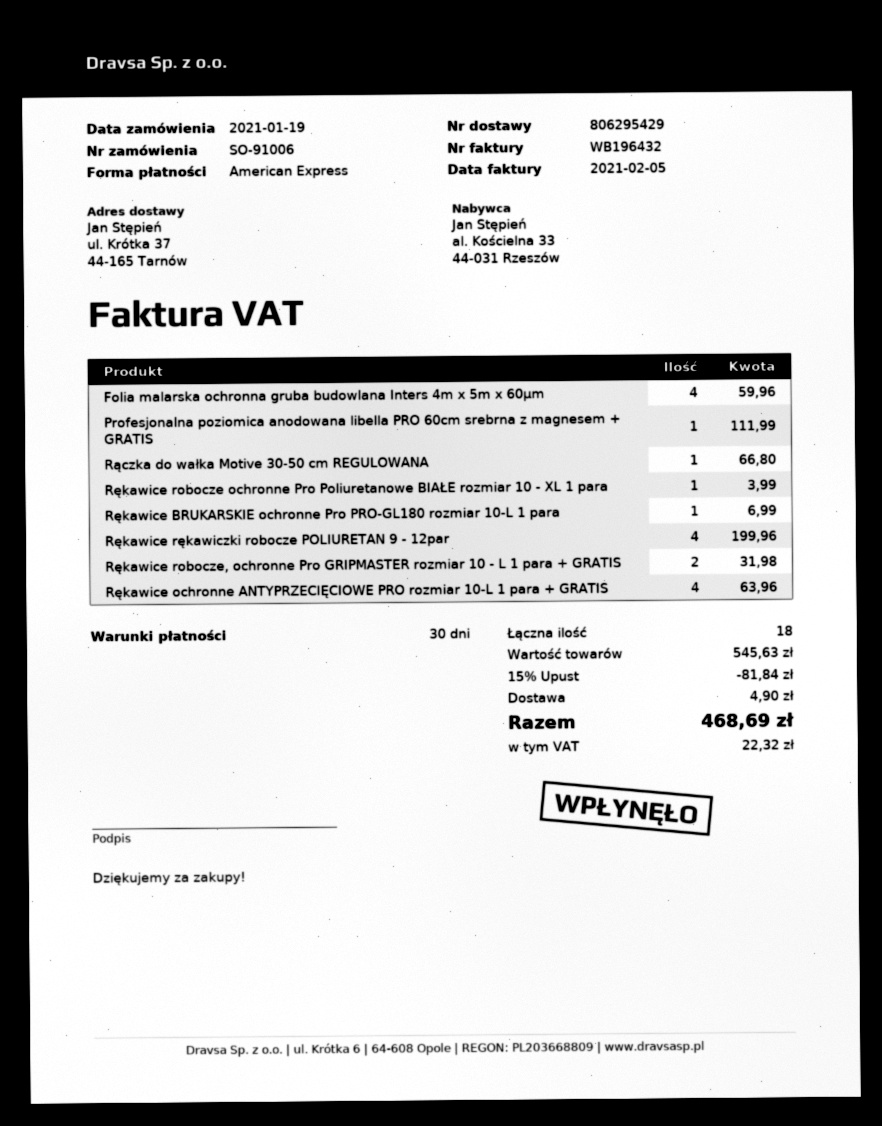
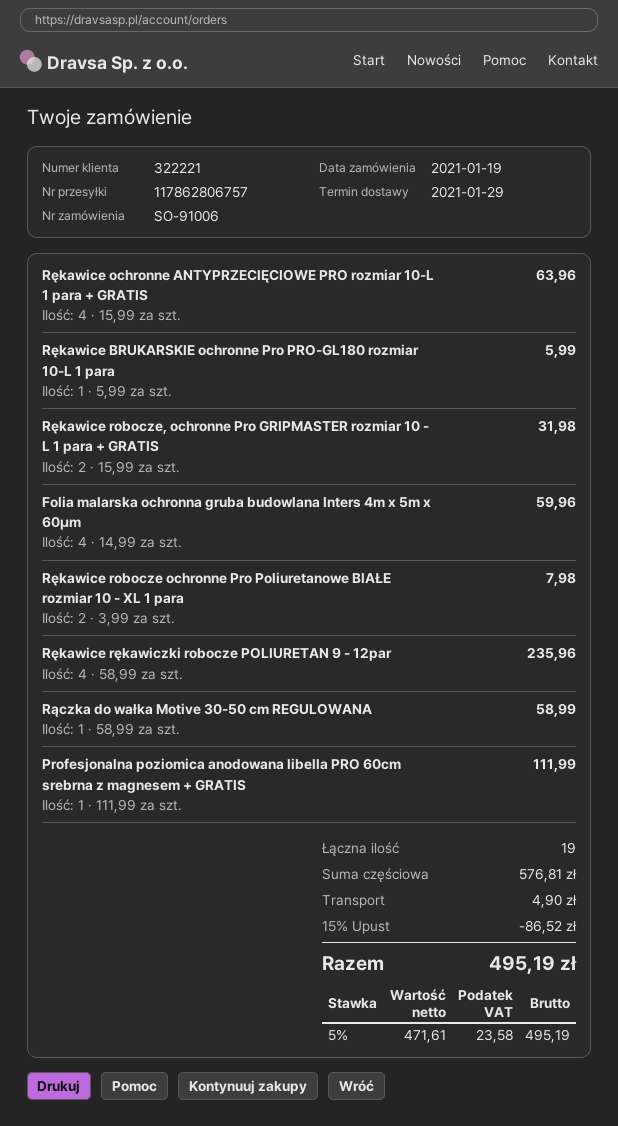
Rączka do wałka Motive 30-50 cm REGULOWANA: 1 for 66.80 -> 1 for 58.99
Rękawice robocze ochronne Pro Poliuretanowe BIAŁE rozmiar 10 - XL 1 para: 1 for 3.99 -> 2 for 7.98
Rękawice BRUKARSKIE ochronne Pro PRO-GL180 rozmiar 10-L 1 para: 1 for 6.99 -> 1 for 5.99
Rękawice rękawiczki robocze POLIURETAN 9 - 12par: 4 for 199.96 -> 4 for 235.96
total quantity: 18 -> 19
subtotal: 545.63 -> 576.81
discount: 15% = 81.84 -> 15% = 86.52
tax: 22.32 -> 23.58
total: 468.69 -> 495.19

